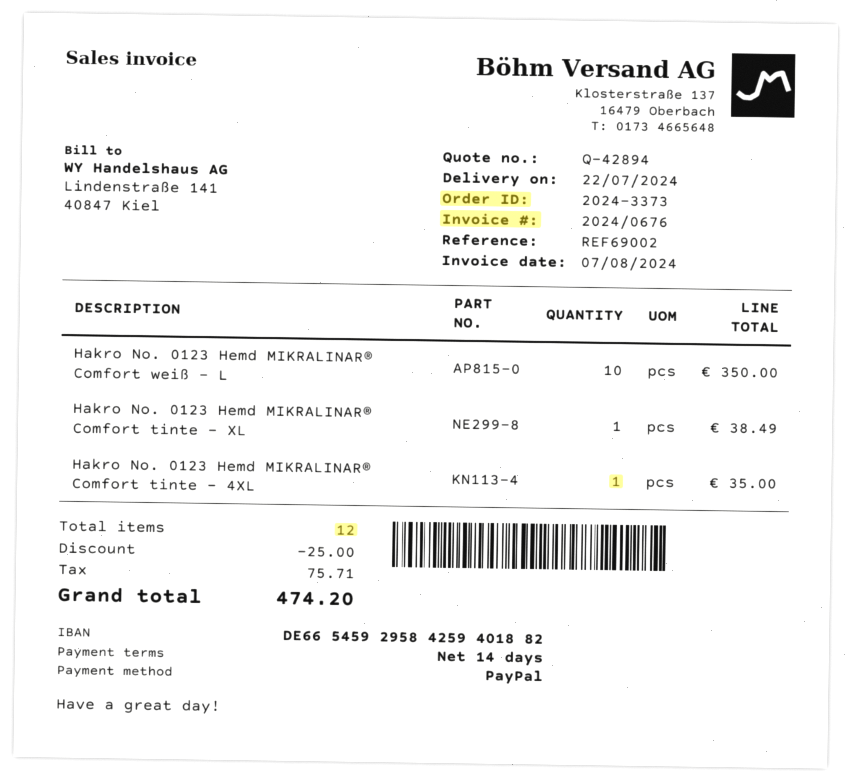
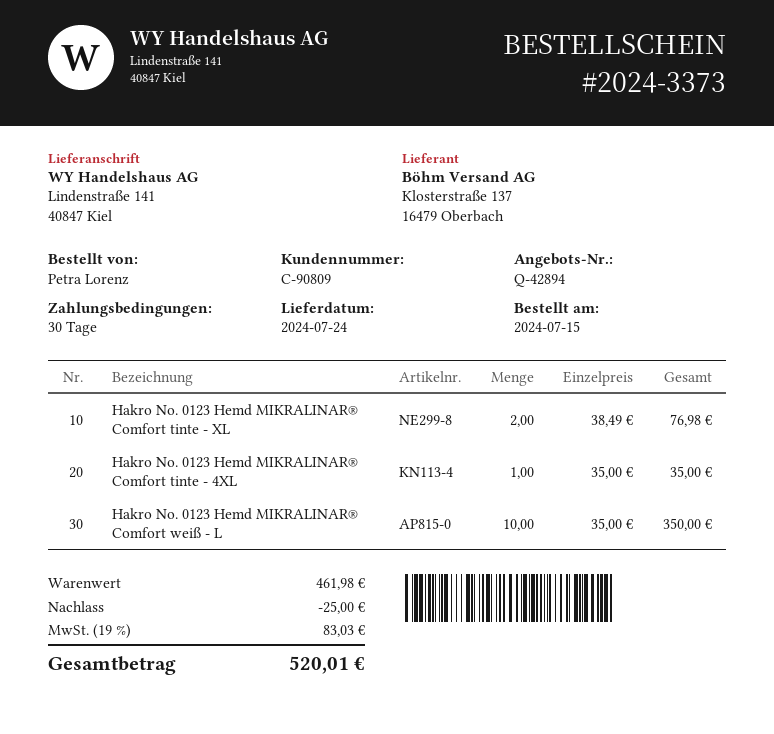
delivery date: 2024-07-22 -> 2024-07-24
payment terms: 14 days -> 30 days
Hakro No. 0123 Hemd MIKRALINAR® Comfort tinte - XL: 1 for 38.49 -> 2 for 76.98
tax: 75.71 -> 83.03
total: 474.20 -> 520.01

